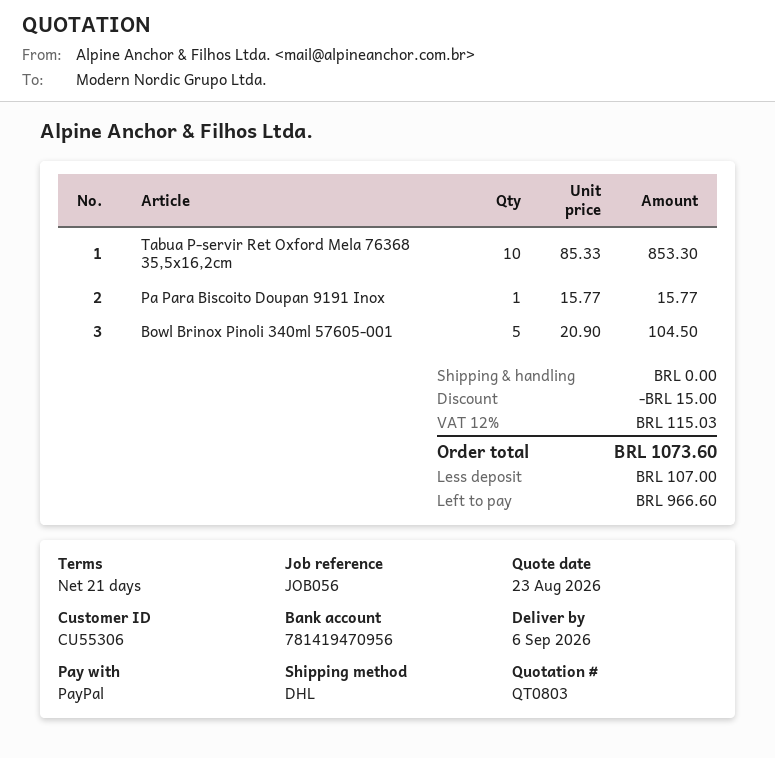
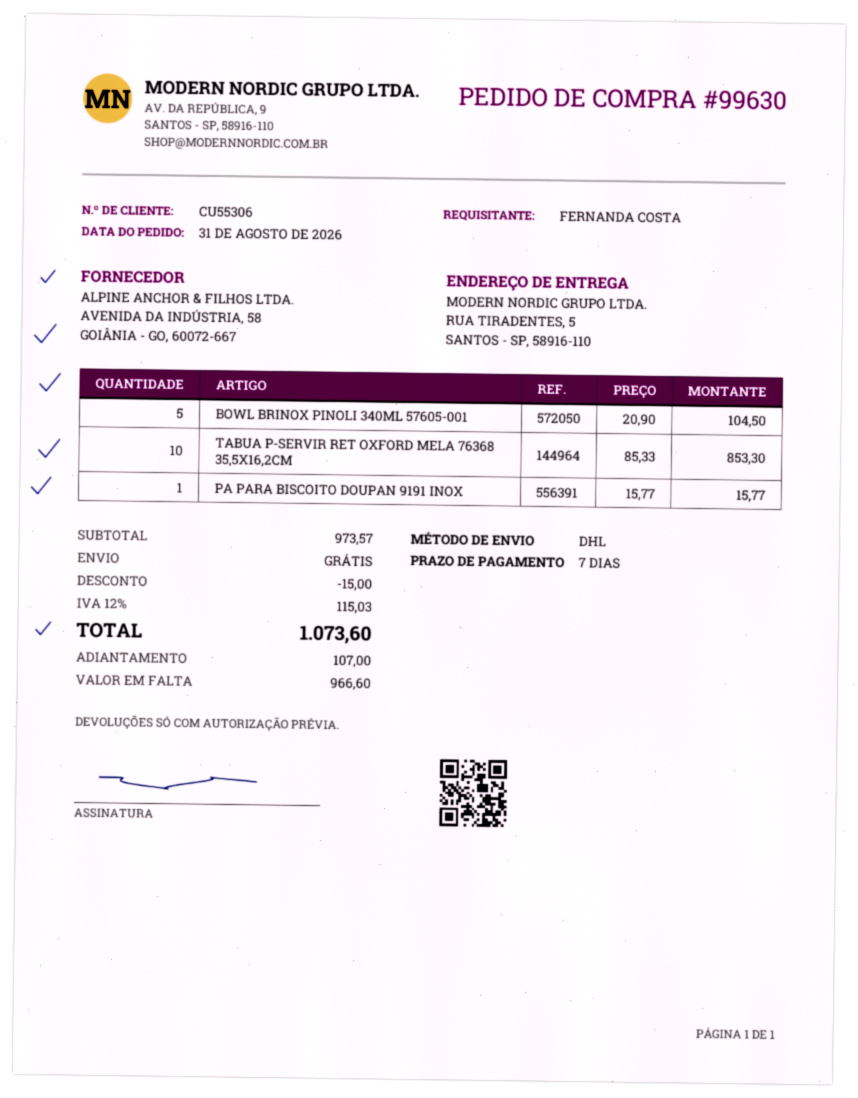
payment terms: 21 days -> 7 days

